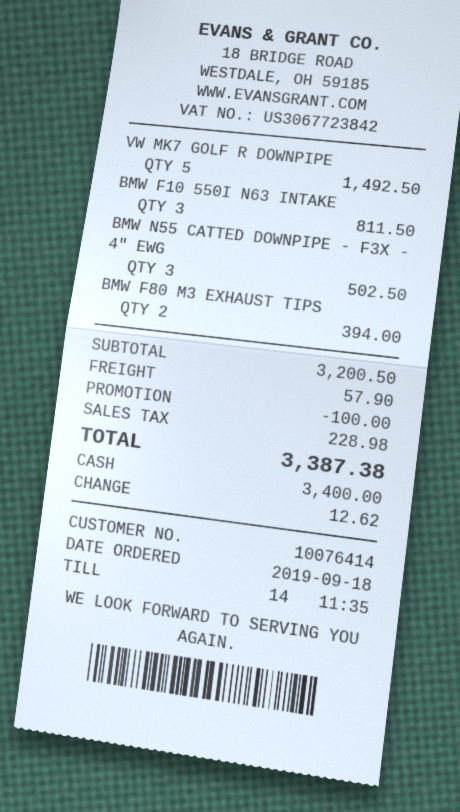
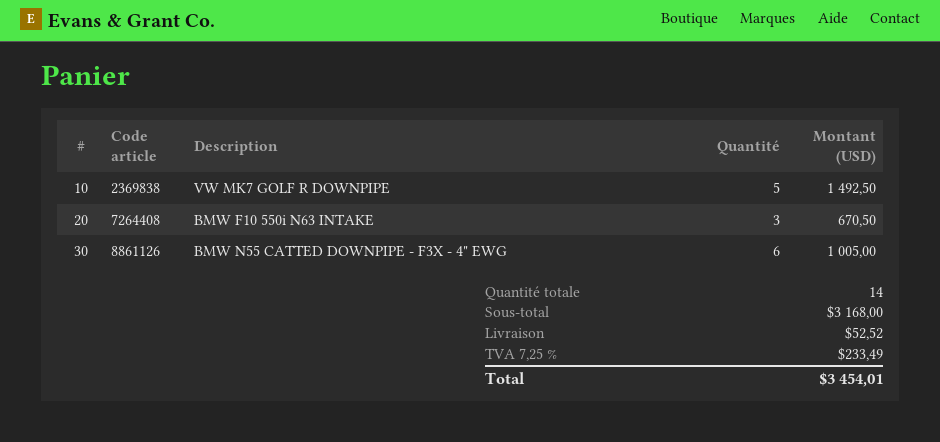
BMW F10 550I N63 INTAKE: 3 for 811.50 -> 3 for 670.50
BMW N55 CATTED DOWNPIPE - F3X - 4" EWG: 3 for 502.50 -> 6 for 1005.00
BMW F80 M3 EXHAUST TIPS: 2 for 394.00 -> none
subtotal: 3200.50 -> 3168.00
discount: 100.00 -> none
shipping: 57.90 -> 52.52
tax: 228.98 -> 233.49
total: 3387.38 -> 3454.01

